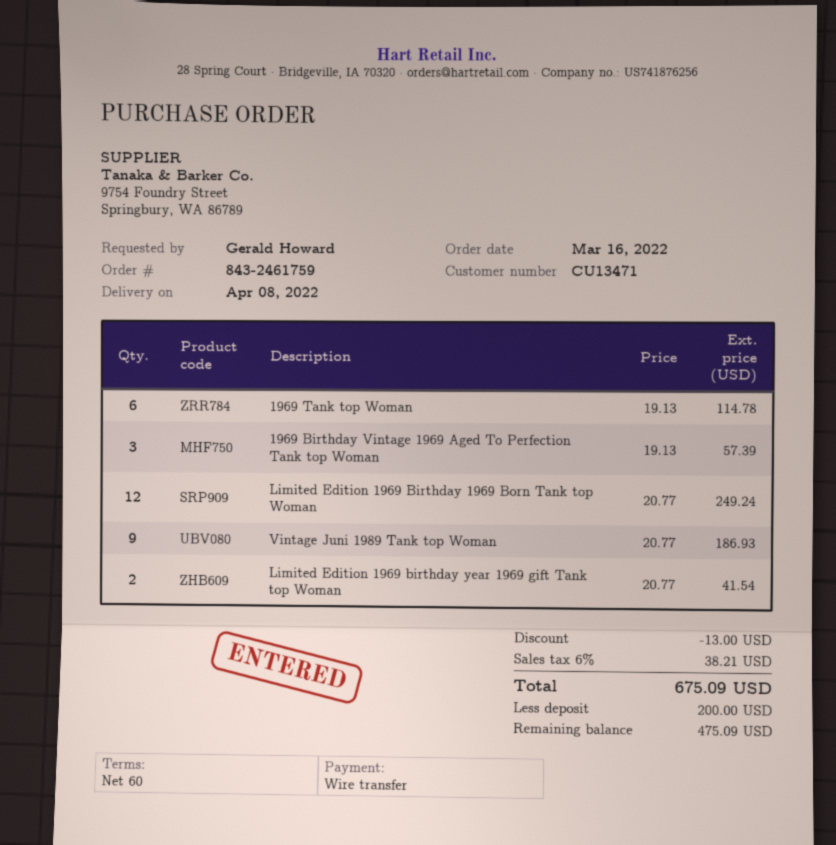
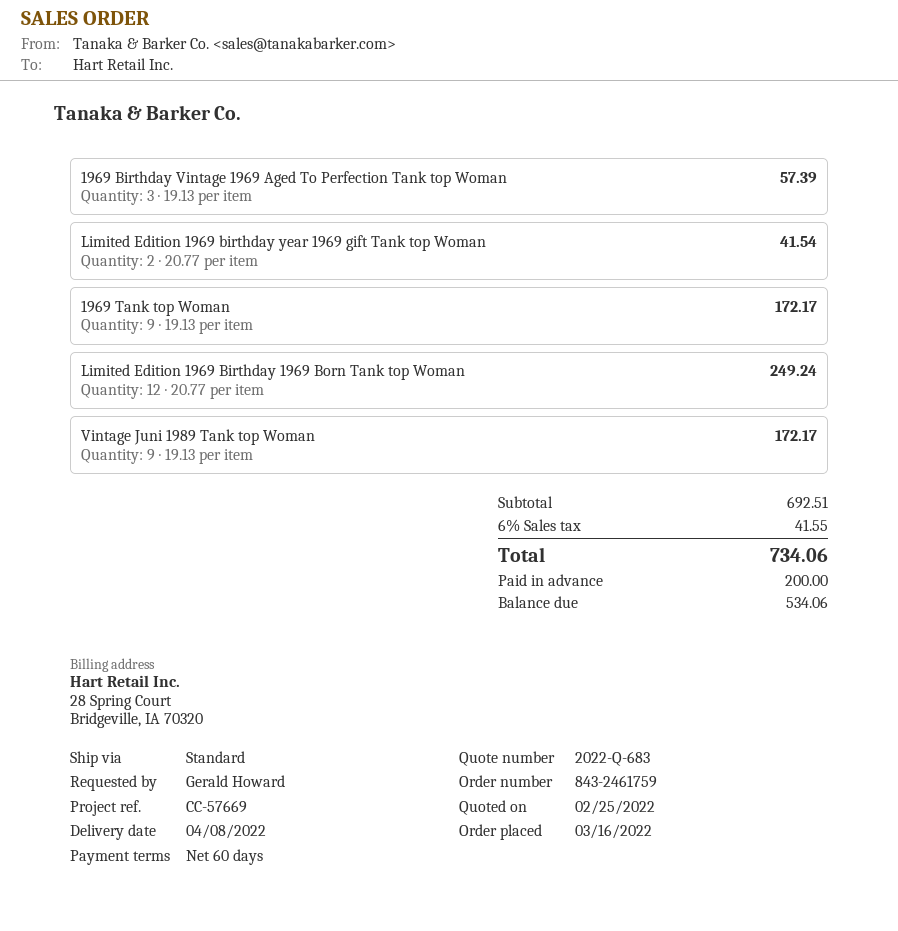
1969 Tank top Woman: 6 x 19.13 = 114.78 -> 9 x 19.13 = 172.17
Vintage Juni 1989 Tank top Woman: 9 x 20.77 = 186.93 -> 9 x 19.13 = 172.17
discount: 13.00 -> none
tax: 6% = 38.21 -> 6% = 41.55
total: 675.09 -> 734.06
balance: 475.09 -> 534.06

